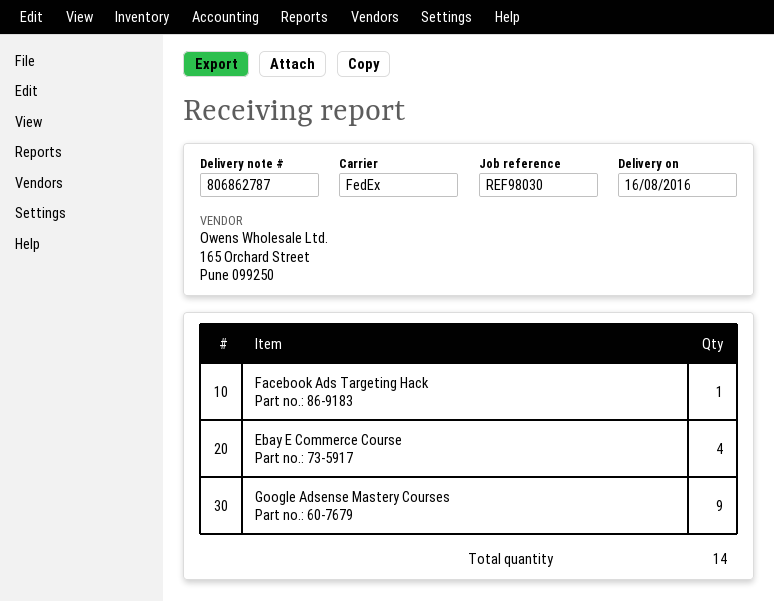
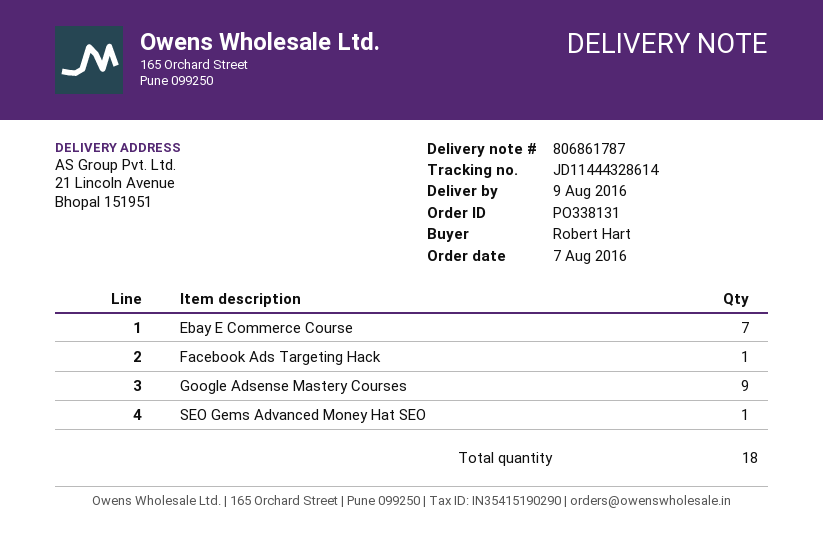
delivery note number: 806862787 -> 806861787
delivery date: 2016-08-16 -> 2016-08-09
Ebay E Commerce Course: 4 -> 7
SEO Gems Advanced Money Hat SEO: none -> 1
total quantity: 14 -> 18

